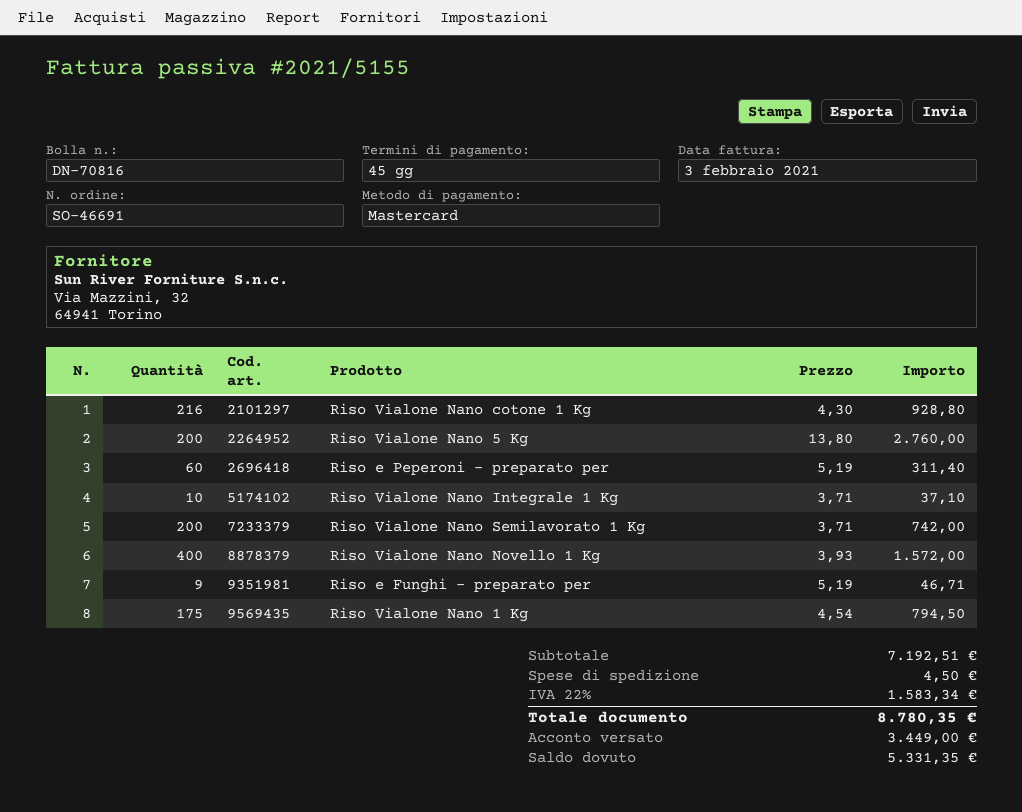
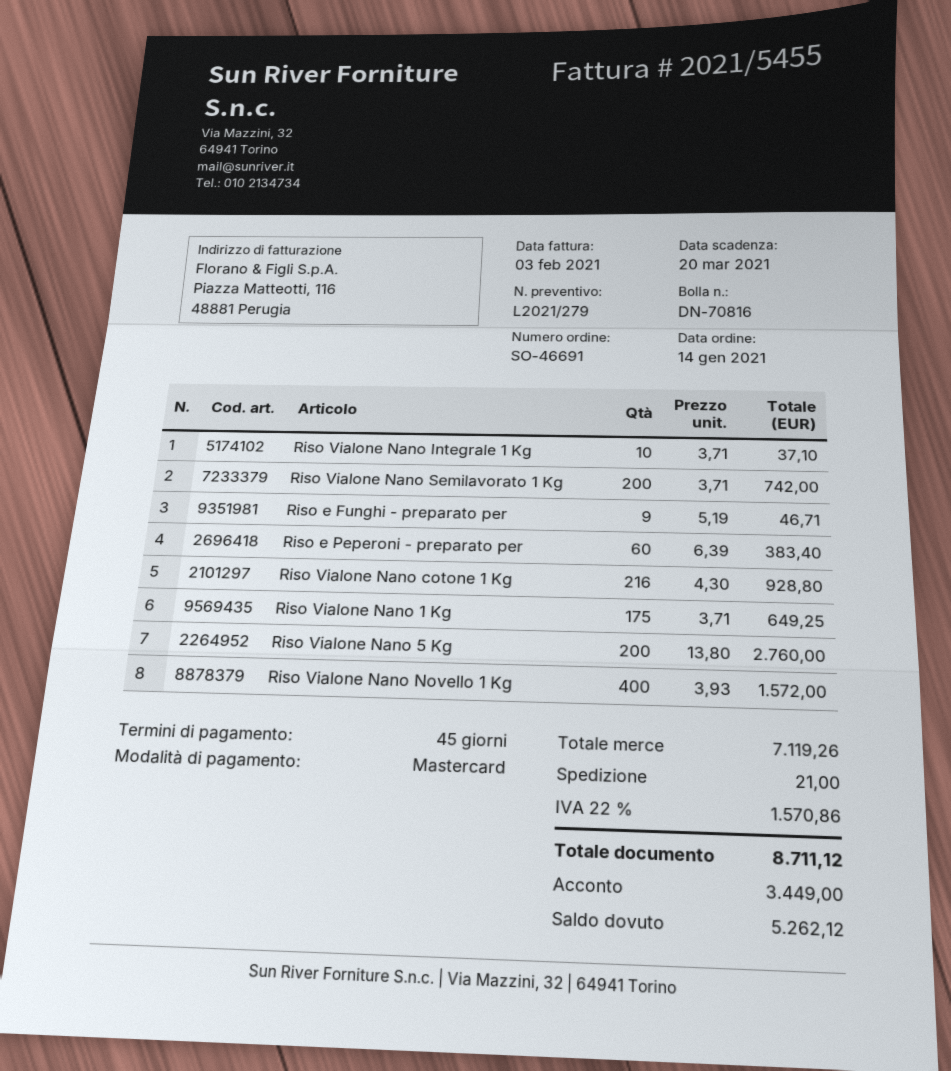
invoice number: 2021/5155 -> 2021/5455
Riso e Peperoni - preparato per: 60 x 5.19 = 311.40 -> 60 x 6.39 = 383.40
Riso Vialone Nano 1 Kg: 175 x 4.54 = 794.50 -> 175 x 3.71 = 649.25
subtotal: 7192.51 -> 7119.26
shipping: 4.50 -> 21.00
tax: 22% = 1583.34 -> 22% = 1570.86
total: 8780.35 -> 8711.12
balance: 5331.35 -> 5262.12

